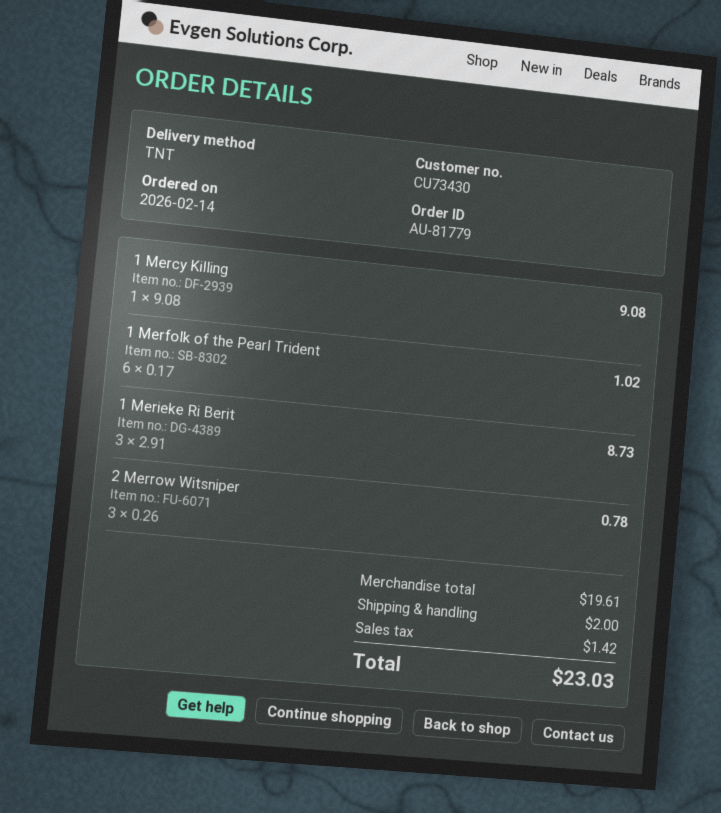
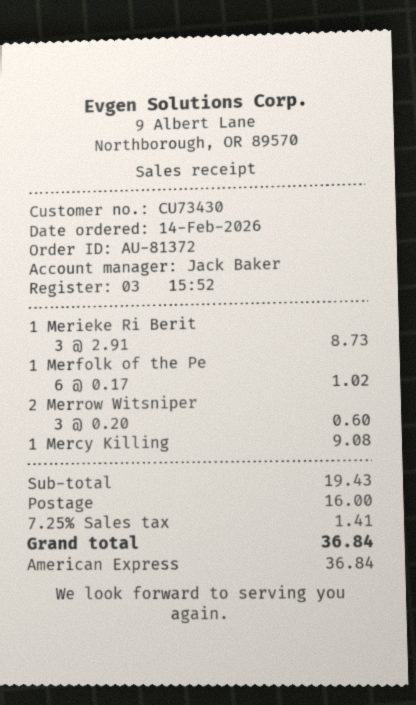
order number: AU-81779 -> AU-81372
2 Merrow Witsniper: 3 x 0.26 = 0.78 -> 3 x 0.20 = 0.60
subtotal: 19.61 -> 19.43
shipping: 2.00 -> 16.00
tax: 1.42 -> 1.41
total: 23.03 -> 36.84

